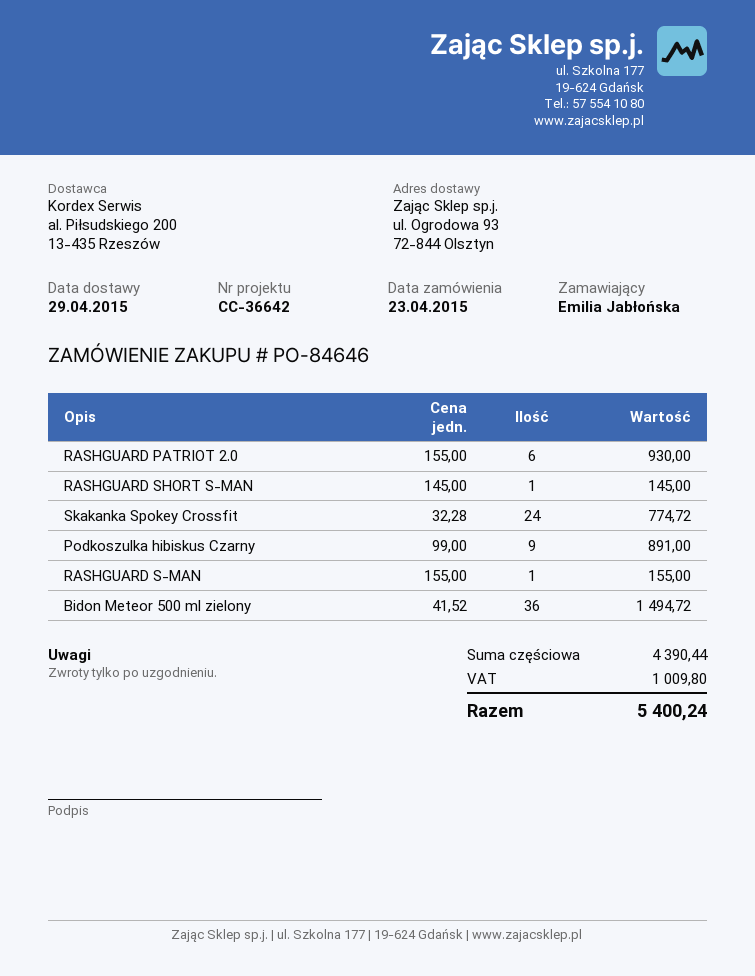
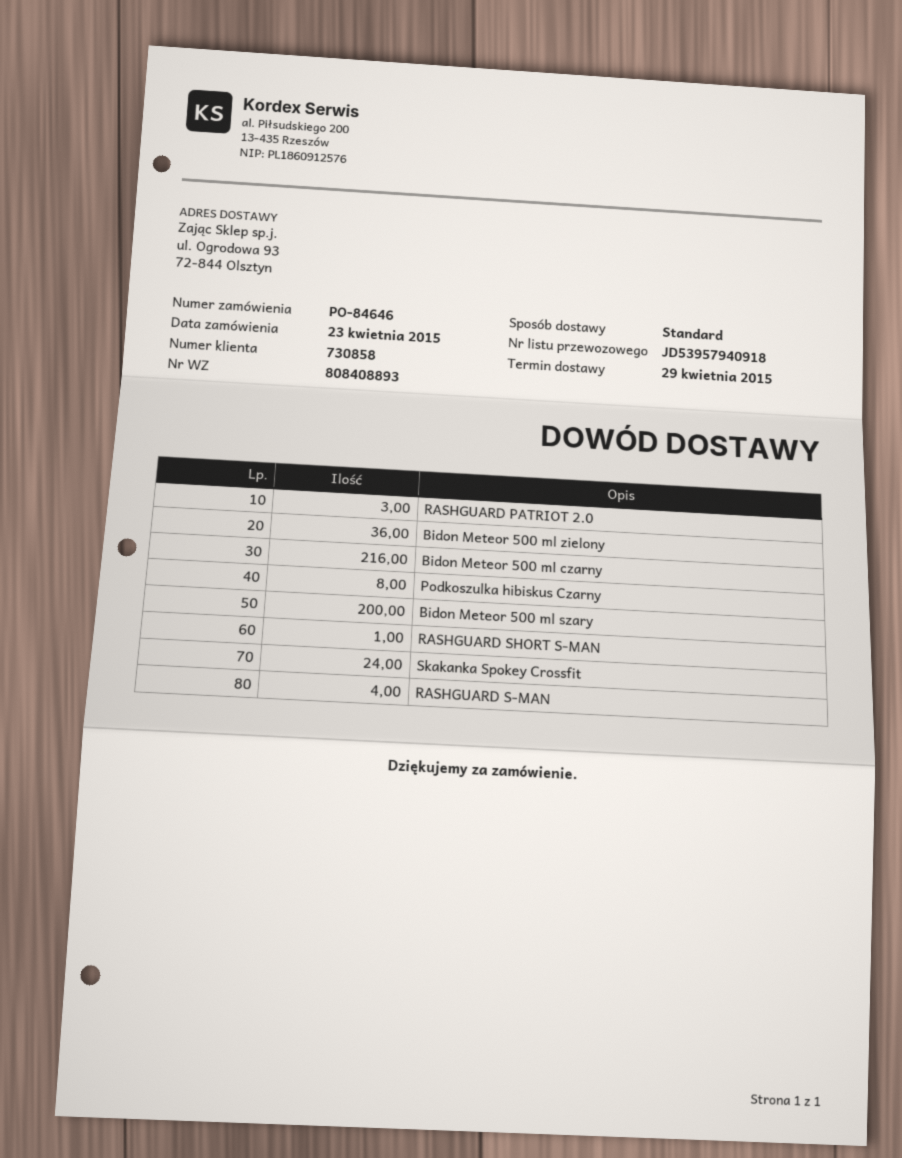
RASHGUARD PATRIOT 2.0: 6 -> 3
Podkoszulka hibiskus Czarny: 9 -> 8
RASHGUARD S-MAN: 1 -> 4
Bidon Meteor 500 ml czarny: none -> 216
Bidon Meteor 500 ml szary: none -> 200

